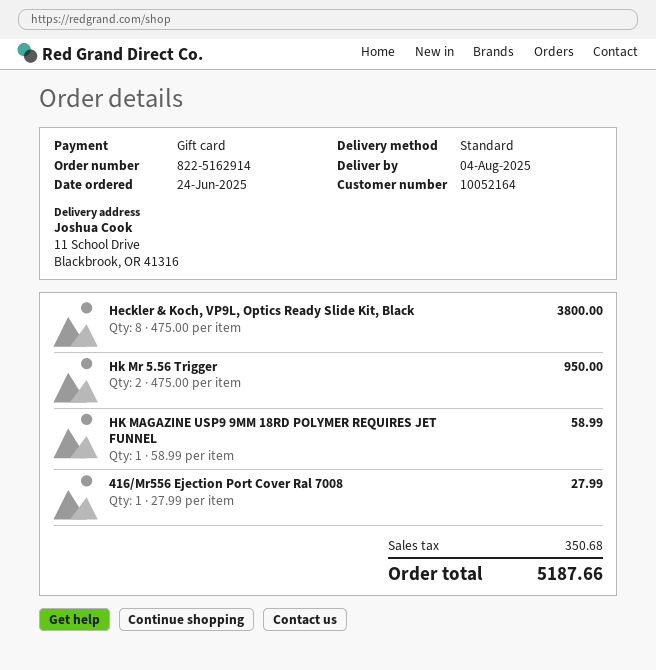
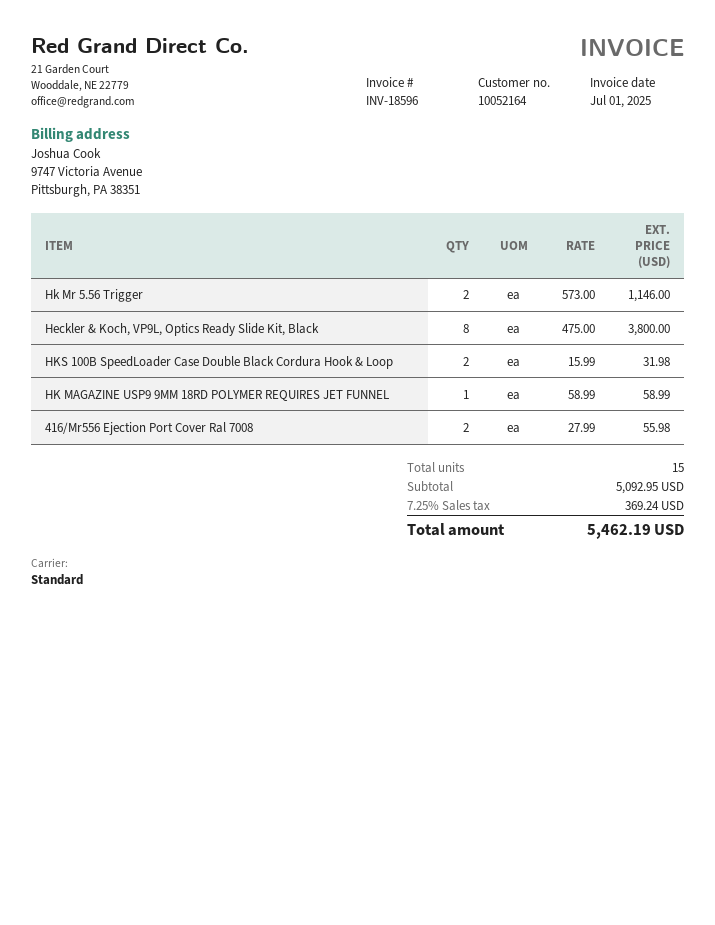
Hk Mr 5.56 Trigger: 2 x 475.00 = 950.00 -> 2 x 573.00 = 1146.00
416/Mr556 Ejection Port Cover Ral 7008: 1 x 27.99 = 27.99 -> 2 x 27.99 = 55.98
HKS 100B SpeedLoader Case Double Black Cordura Hook & Loop: none -> 2 x 15.99 = 31.98
tax: 350.68 -> 369.24
total: 5187.66 -> 5462.19

